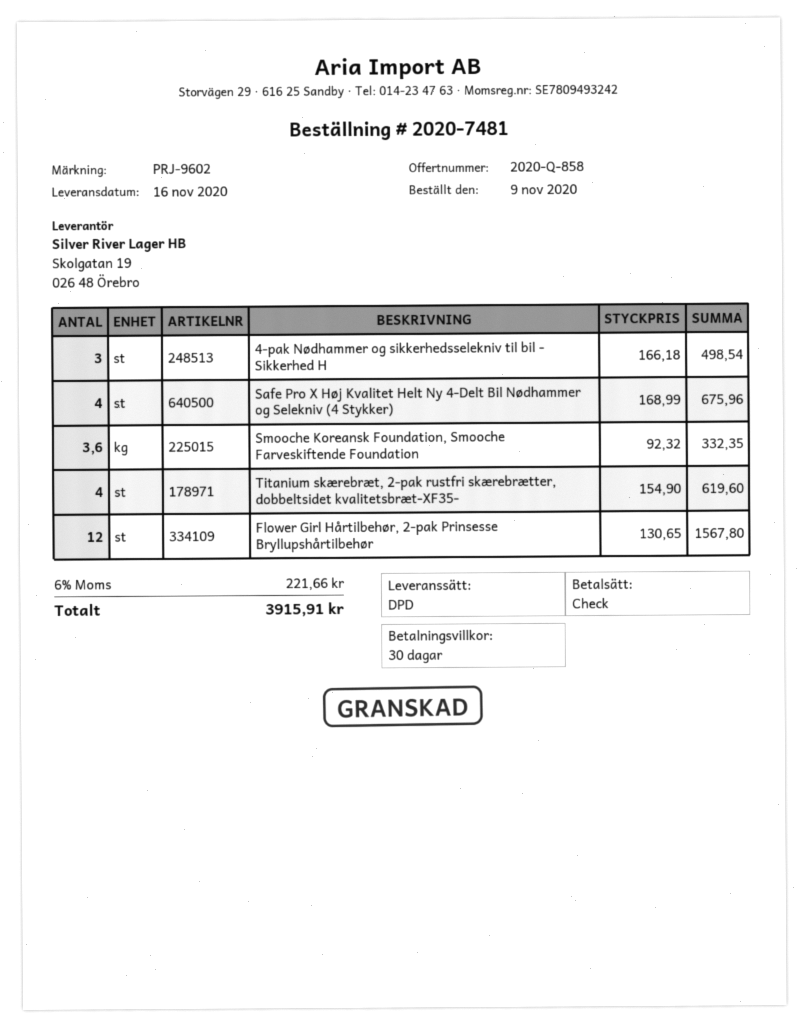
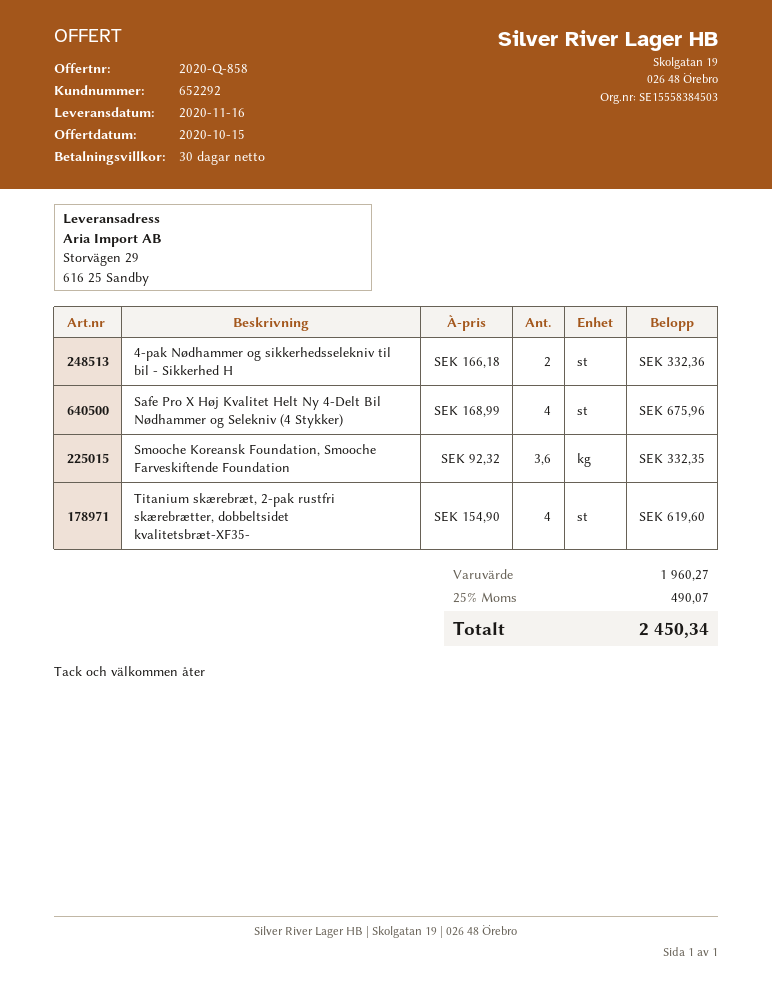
4-pak Nødhammer og sikkerhedsselekniv til bil - Sikkerhed H: 3 x 166.18 = 498.54 -> 2 x 166.18 = 332.36
Flower Girl Hårtilbehør, 2-pak Prinsesse Bryllupshårtilbehør: 12 x 130.65 = 1567.80 -> none
tax: 6% = 221.66 -> 25% = 490.07
total: 3915.91 -> 2450.34

